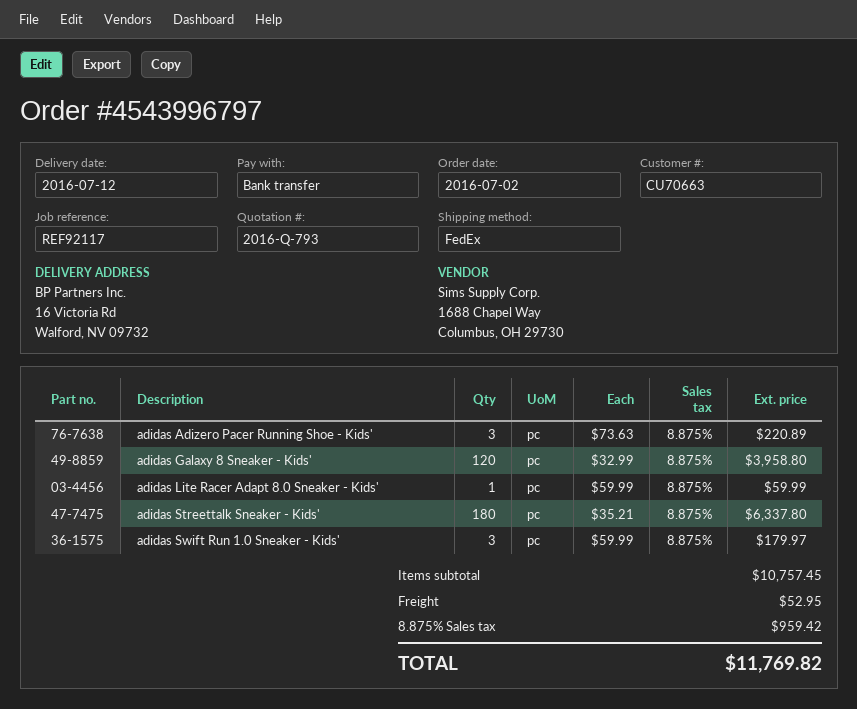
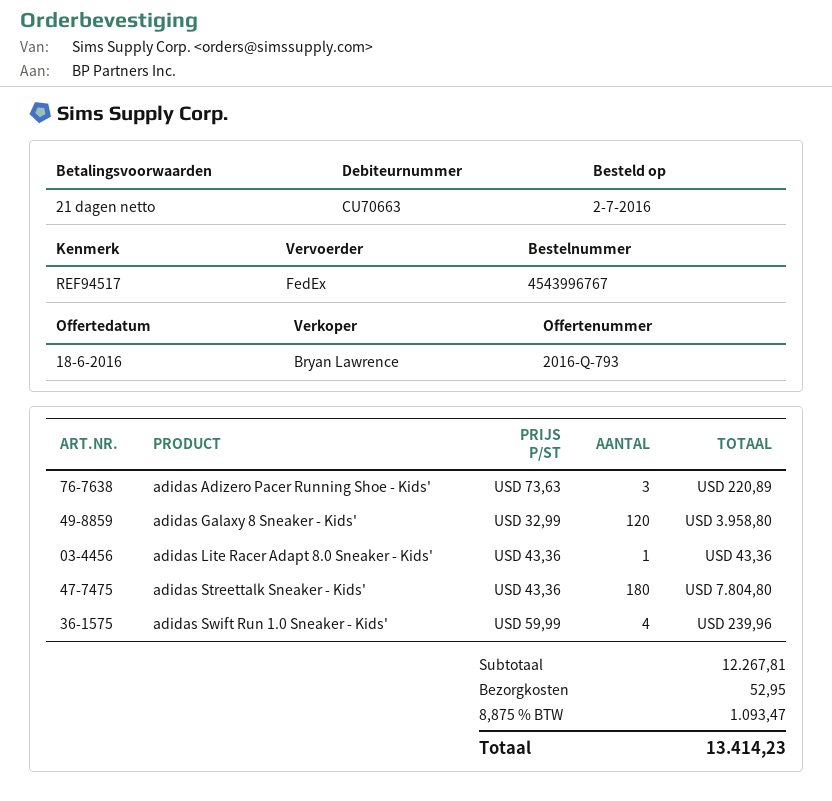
order number: 4543996797 -> 4543996767
reference: REF92117 -> REF94517
adidas Lite Racer Adapt 8.0 Sneaker - Kids': 1 x 59.99 = 59.99 -> 1 x 43.36 = 43.36
adidas Streettalk Sneaker - Kids': 180 x 35.21 = 6337.80 -> 180 x 43.36 = 7804.80
adidas Swift Run 1.0 Sneaker - Kids': 3 x 59.99 = 179.97 -> 4 x 59.99 = 239.96
subtotal: 10757.45 -> 12267.81
tax: 8.875% = 959.42 -> 8.875% = 1093.47
total: 11769.82 -> 13414.23

